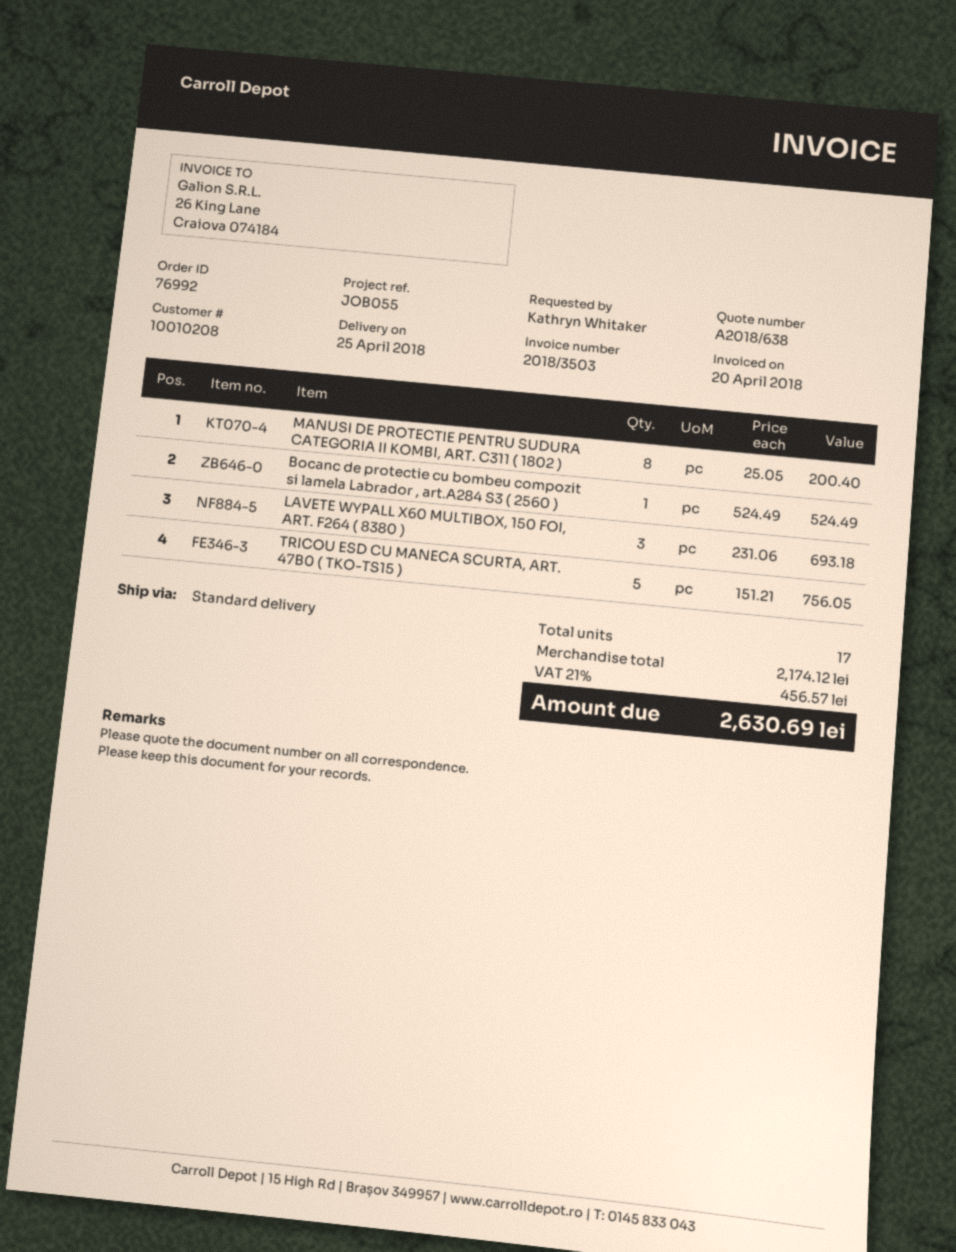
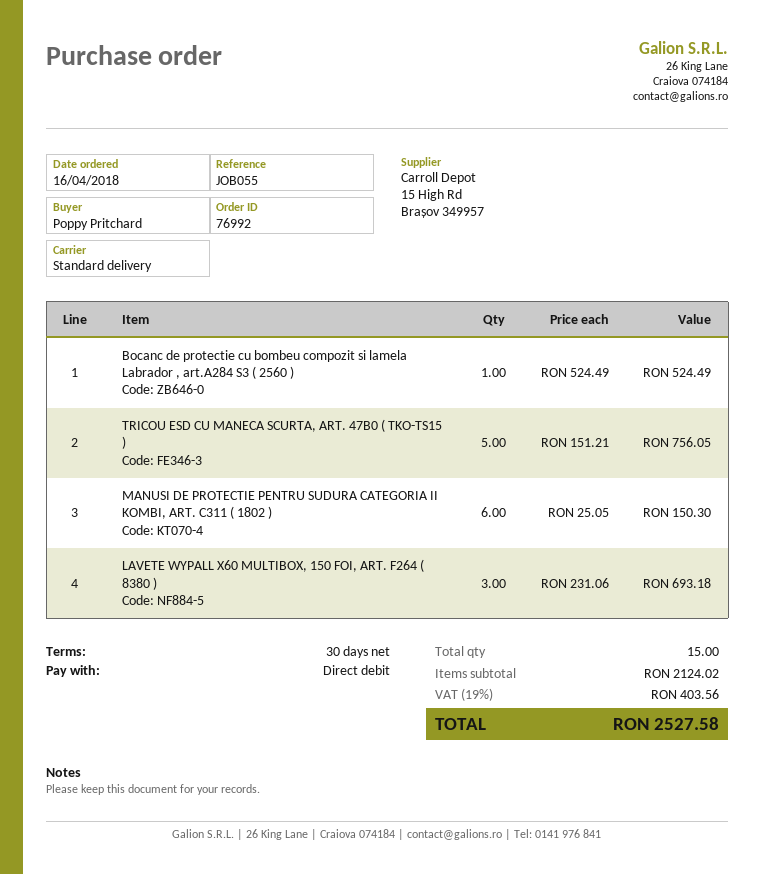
ordered by: Kathryn Whitaker -> Poppy Pritchard
MANUSI DE PROTECTIE PENTRU SUDURA CATEGORIA II KOMBI, ART. C311 ( 1802 ): 8 x 25.05 = 200.40 -> 6 x 25.05 = 150.30
total quantity: 17 -> 15
subtotal: 2174.12 -> 2124.02
tax: 21% = 456.57 -> 19% = 403.56
total: 2630.69 -> 2527.58

